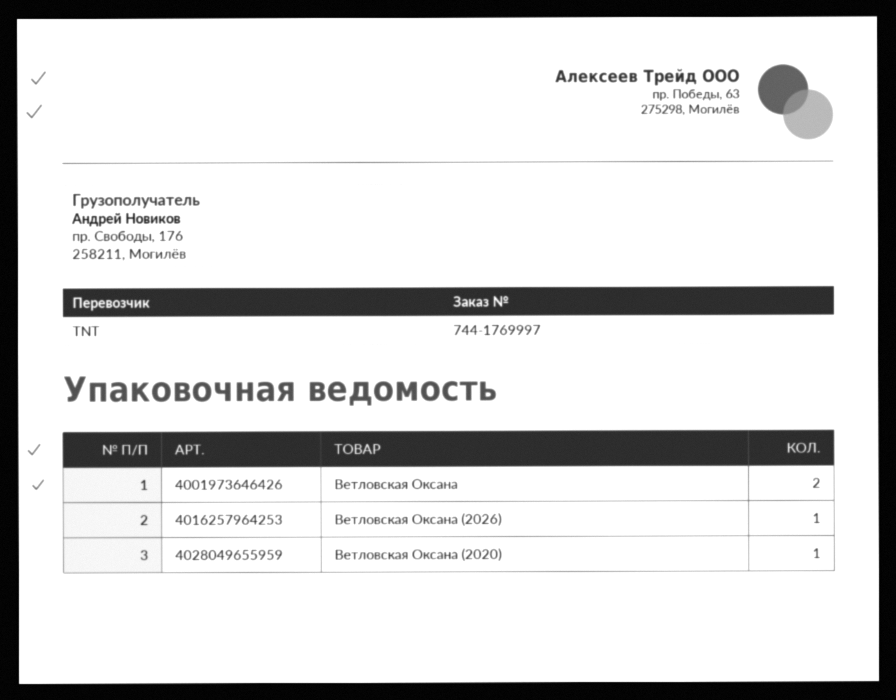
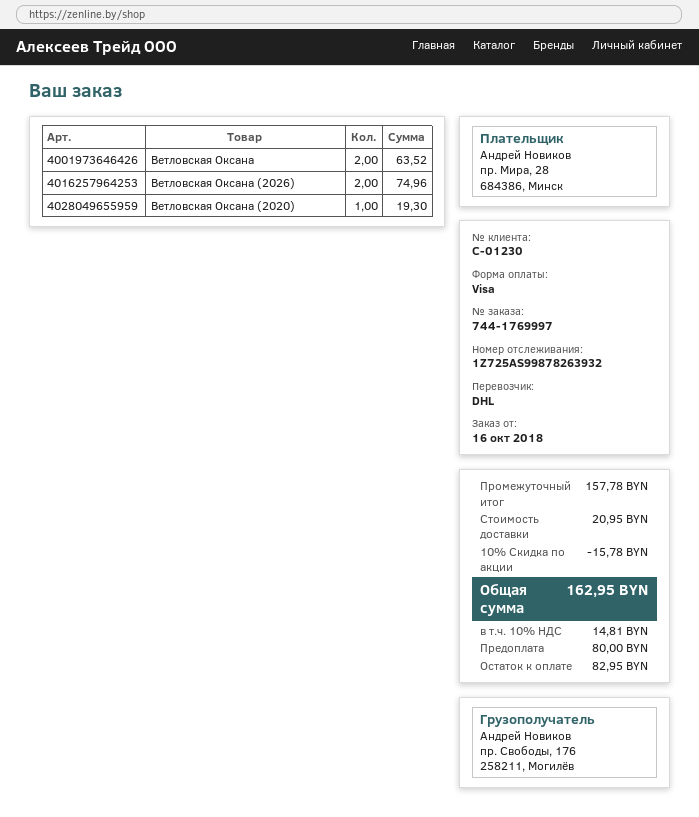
shipping method: TNT -> DHL
Ветловская Оксана (2026): 1 -> 2

